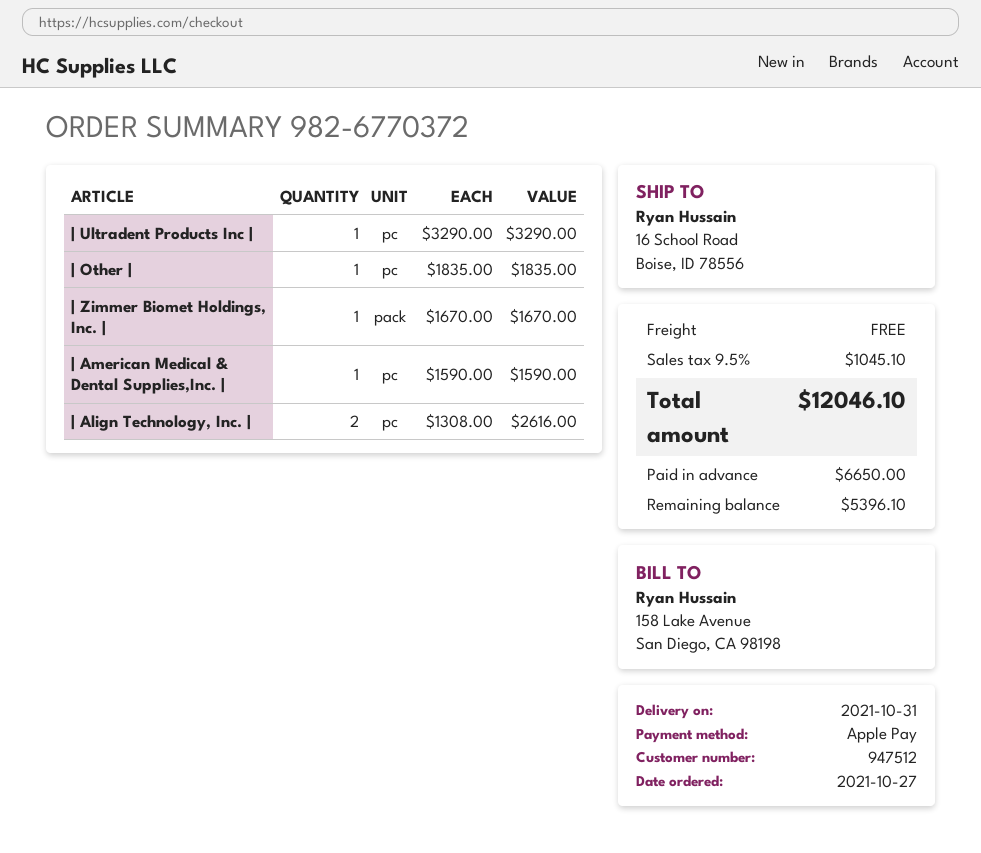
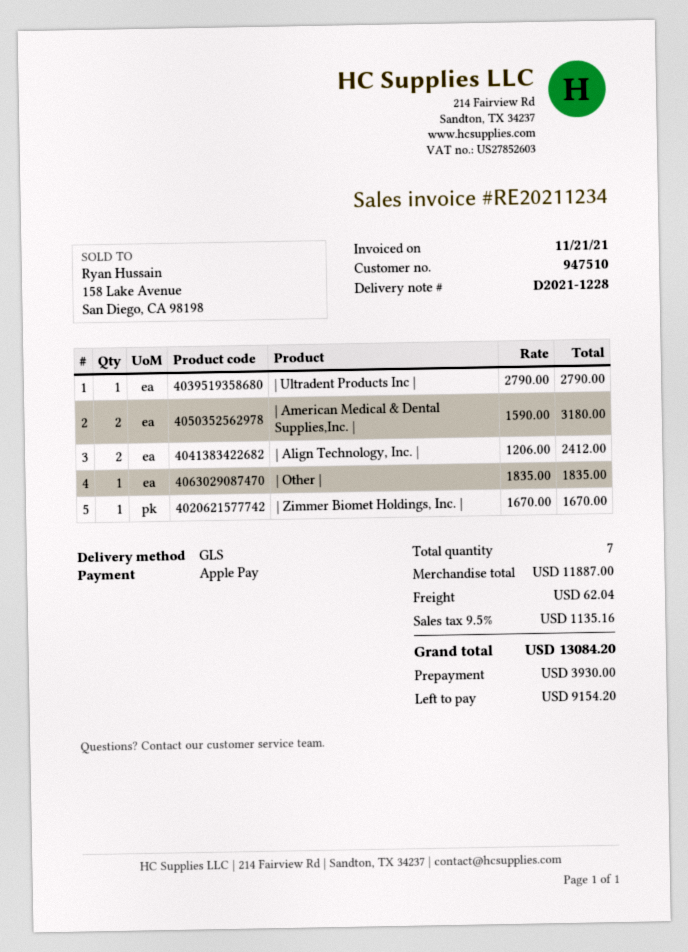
customer number: 947512 -> 947510
| Ultradent Products Inc |: 1 x 3290.00 = 3290.00 -> 1 x 2790.00 = 2790.00
| American Medical & Dental Supplies,Inc. |: 1 x 1590.00 = 1590.00 -> 2 x 1590.00 = 3180.00
| Align Technology, Inc. |: 2 x 1308.00 = 2616.00 -> 2 x 1206.00 = 2412.00
shipping: 0.00 -> 62.04
tax: 9.5% = 1045.10 -> 9.5% = 1135.16
total: 12046.10 -> 13084.20
deposit: 6650.00 -> 3930.00
balance: 5396.10 -> 9154.20

